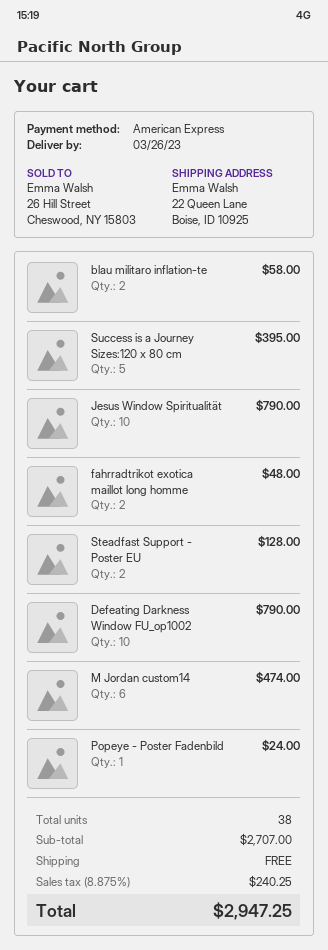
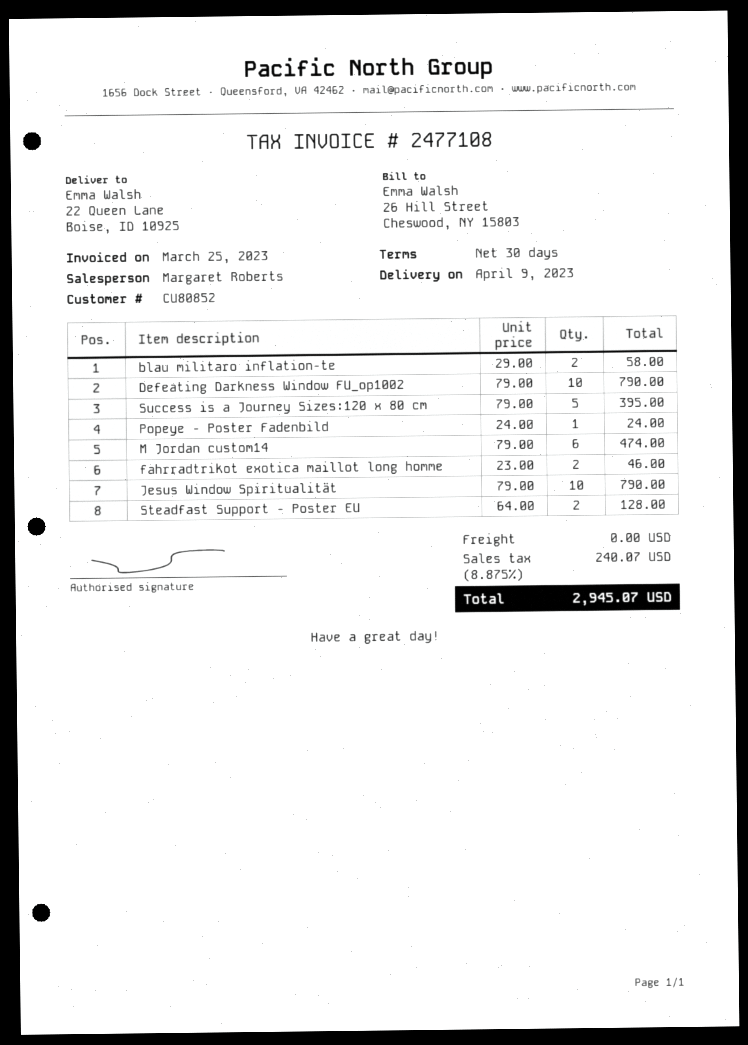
delivery date: 2023-03-26 -> 2023-04-09
fahrradtrikot exotica maillot long homme: 2 for 48.00 -> 2 for 46.00
tax: 8.875% = 240.25 -> 8.875% = 240.07
total: 2947.25 -> 2945.07

